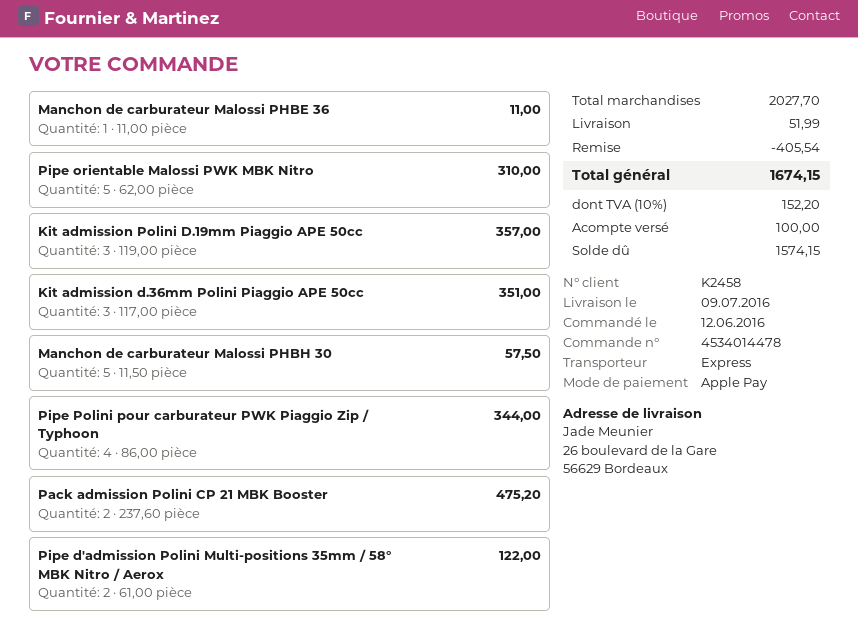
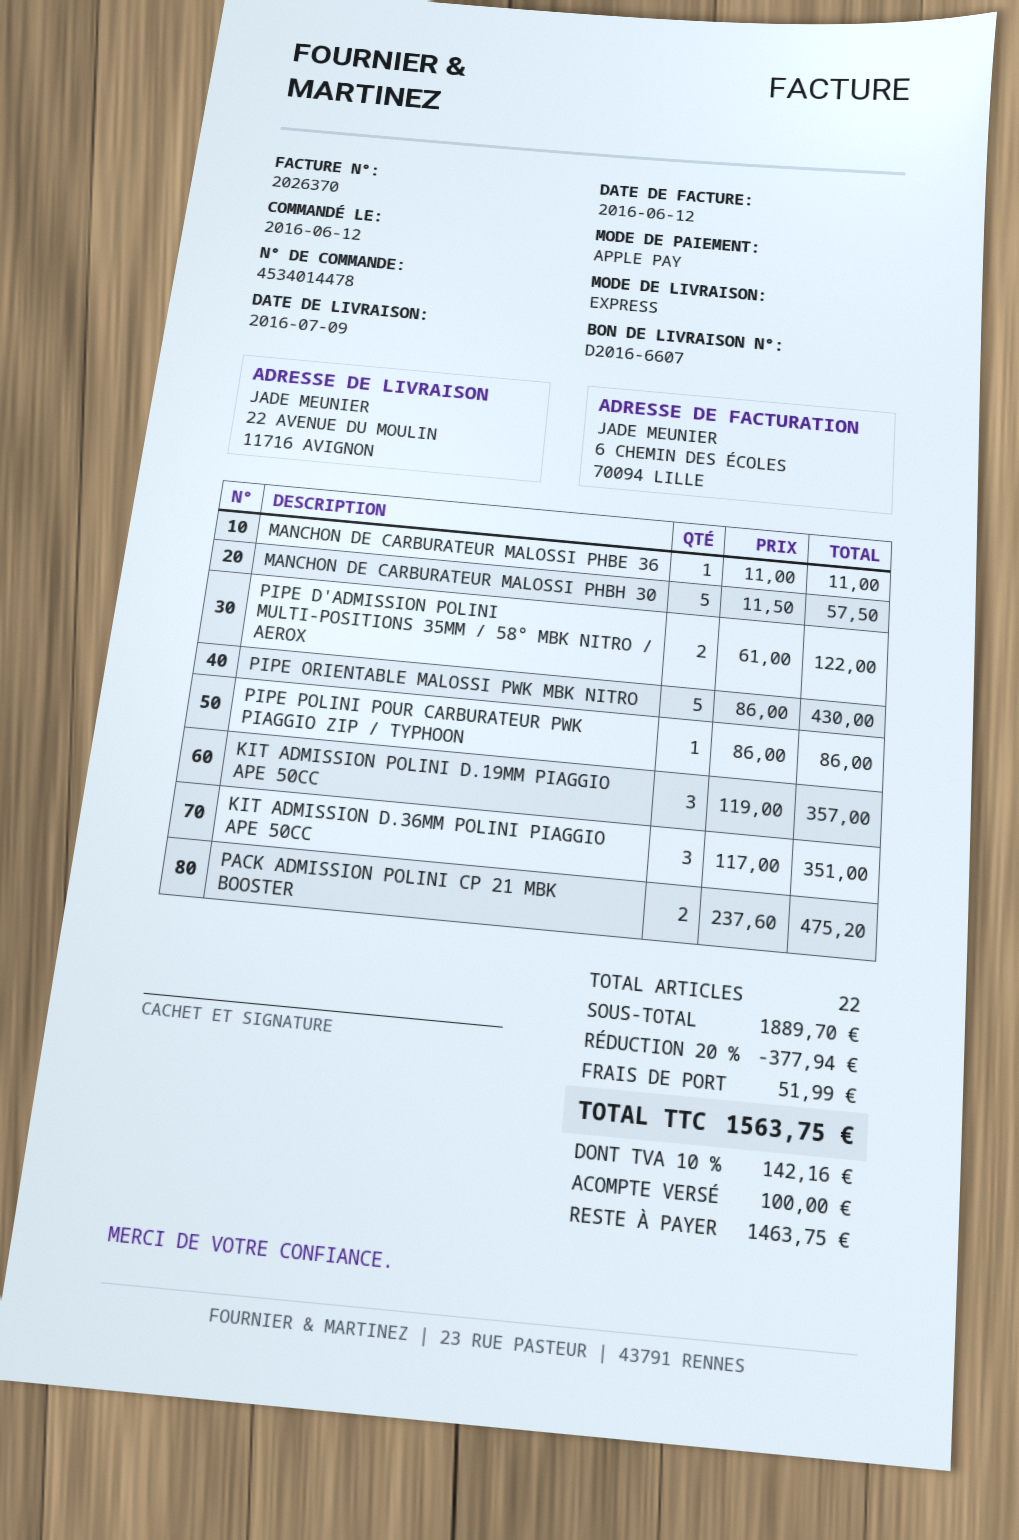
ship to: 26 boulevard de la Gare, 56629 Bordeaux -> 22 AVENUE DU MOULIN, 11716 AVIGNON
Pipe orientable Malossi PWK MBK Nitro: 5 x 62.00 = 310.00 -> 5 x 86.00 = 430.00
Pipe Polini pour carburateur PWK Piaggio Zip / Typhoon: 4 x 86.00 = 344.00 -> 1 x 86.00 = 86.00
subtotal: 2027.70 -> 1889.70
discount: 405.54 -> 377.94
tax: 10% = 152.20 -> 10% = 142.16
total: 1674.15 -> 1563.75
balance: 1574.15 -> 1463.75

